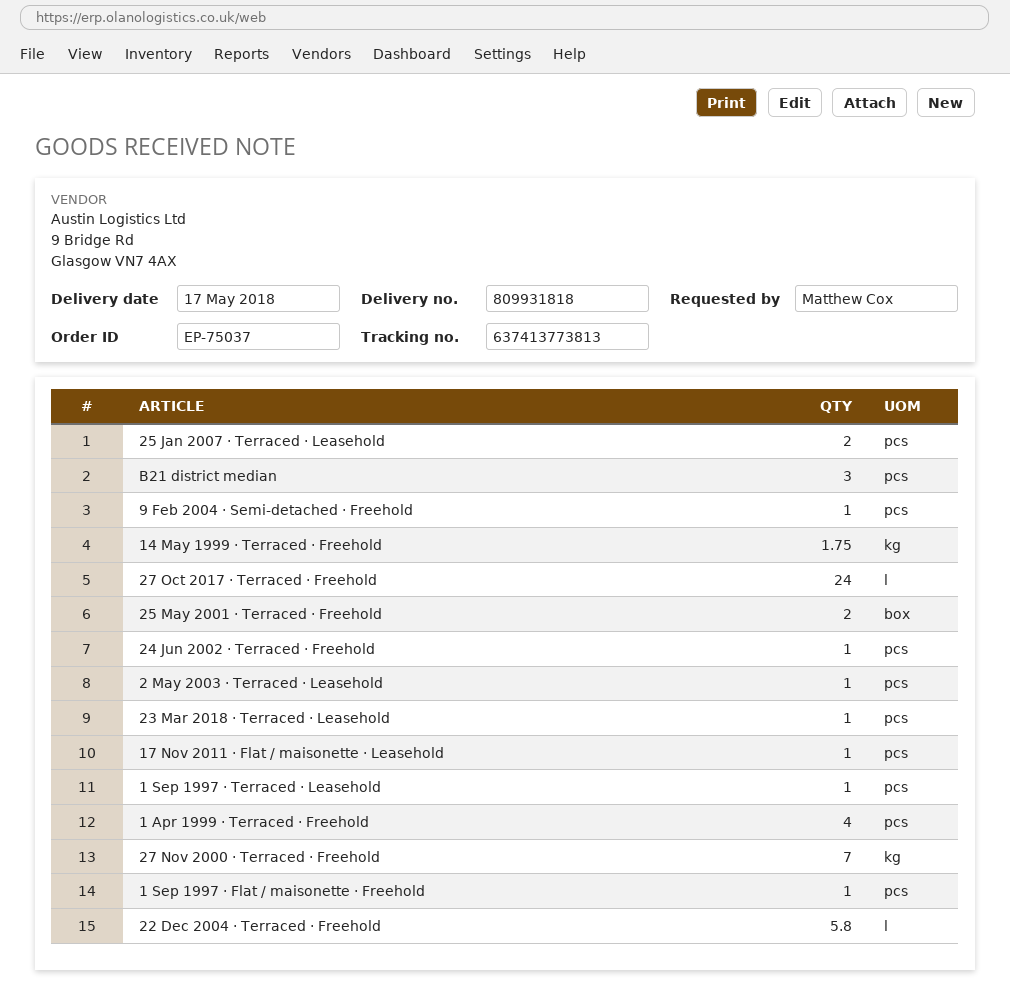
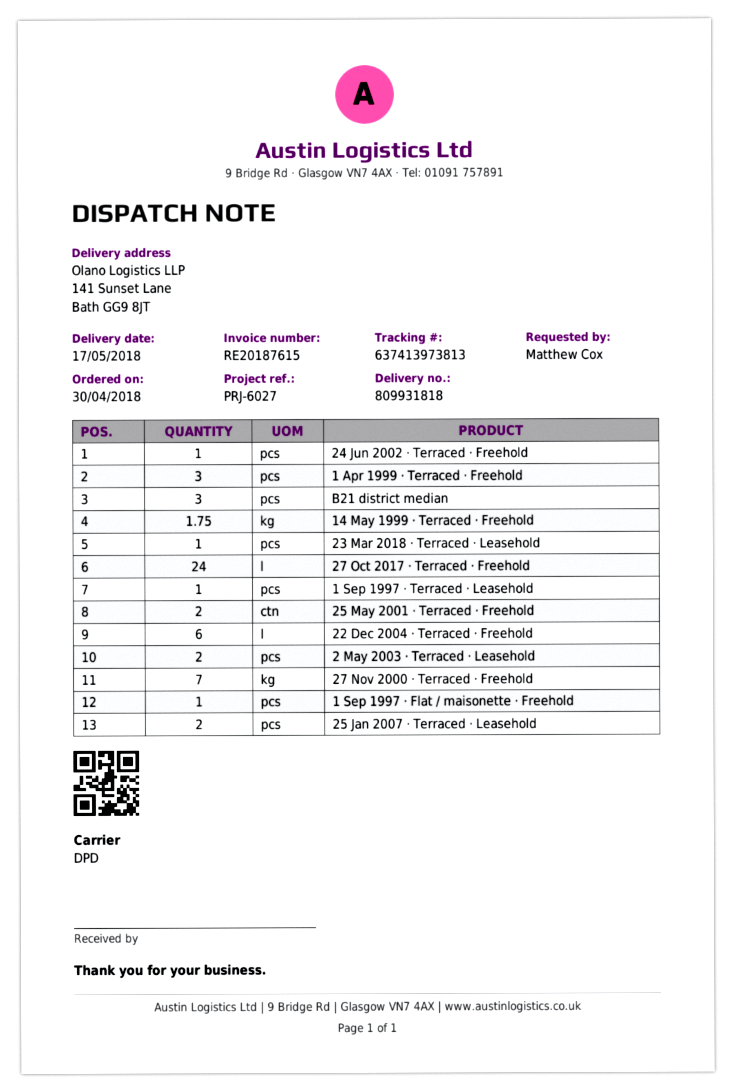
tracking number: 637413773813 -> 637413973813
9 Feb 2004 · Semi-detached · Freehold: 1 -> none
2 May 2003 · Terraced · Leasehold: 1 -> 2
17 Nov 2011 · Flat / maisonette · Leasehold: 1 -> none
1 Apr 1999 · Terraced · Freehold: 4 -> 3
22 Dec 2004 · Terraced · Freehold: 5.8 -> 6

